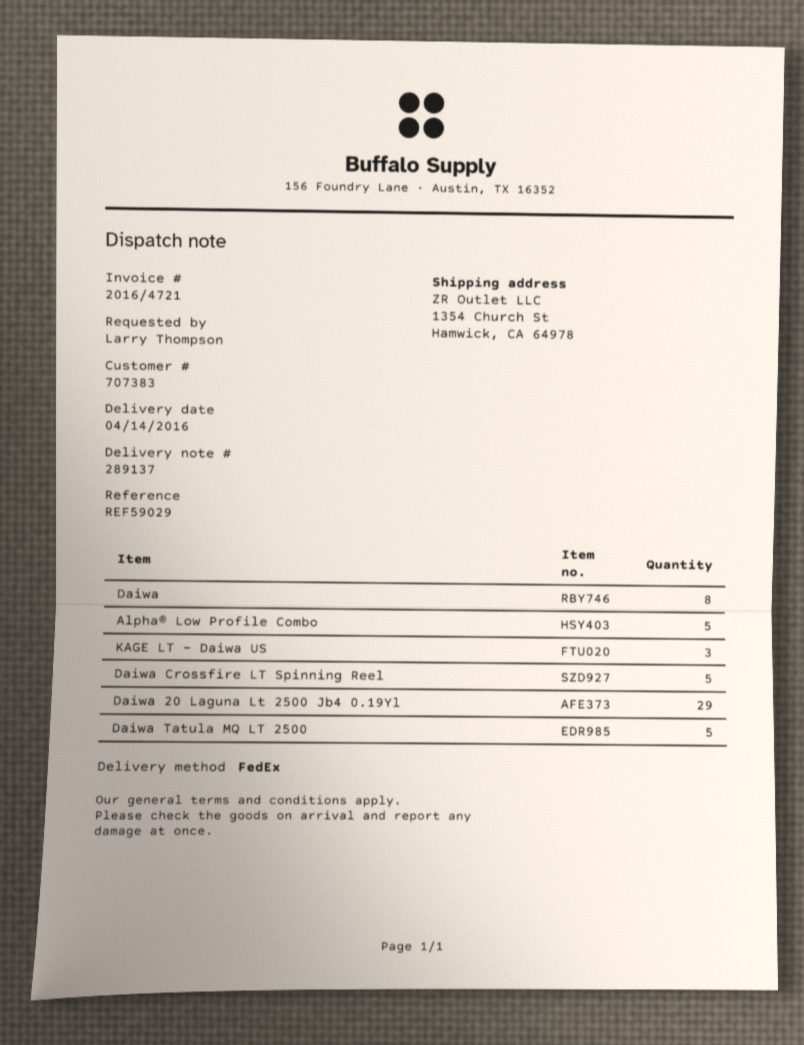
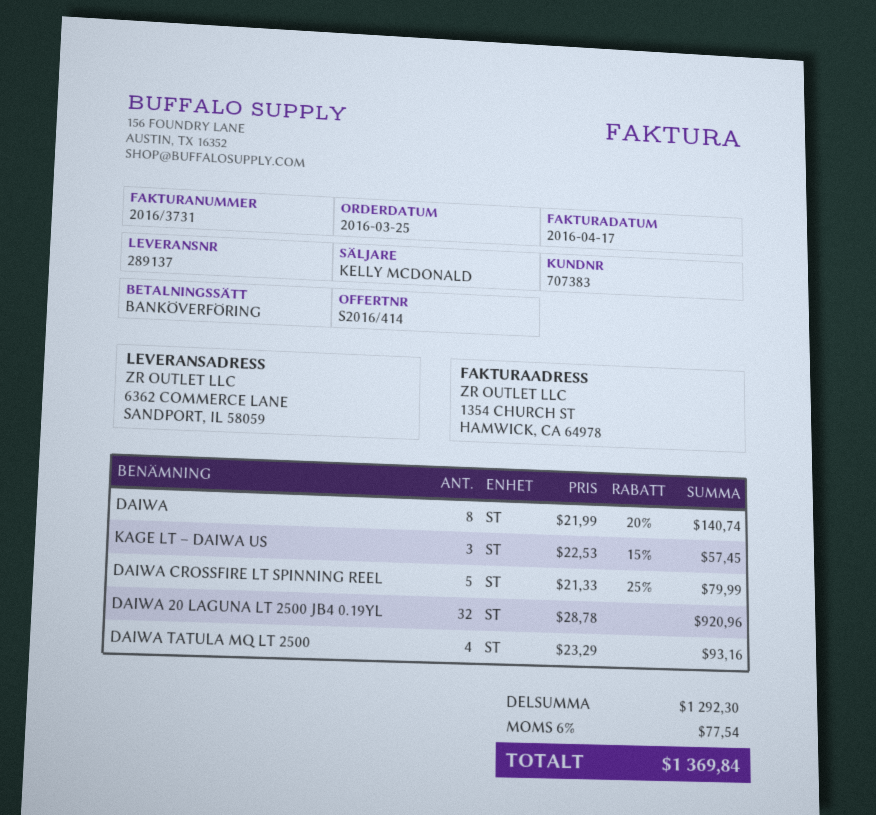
invoice number: 2016/4721 -> 2016/3731
ship to: 1354 Church St, Hamwick, CA 64978 -> 6362 COMMERCE LANE, SANDPORT, IL 58059
Alpha® Low Profile Combo: 5 -> none
Daiwa 20 Laguna Lt 2500 Jb4 0.19Yl: 29 -> 32
Daiwa Tatula MQ LT 2500: 5 -> 4

